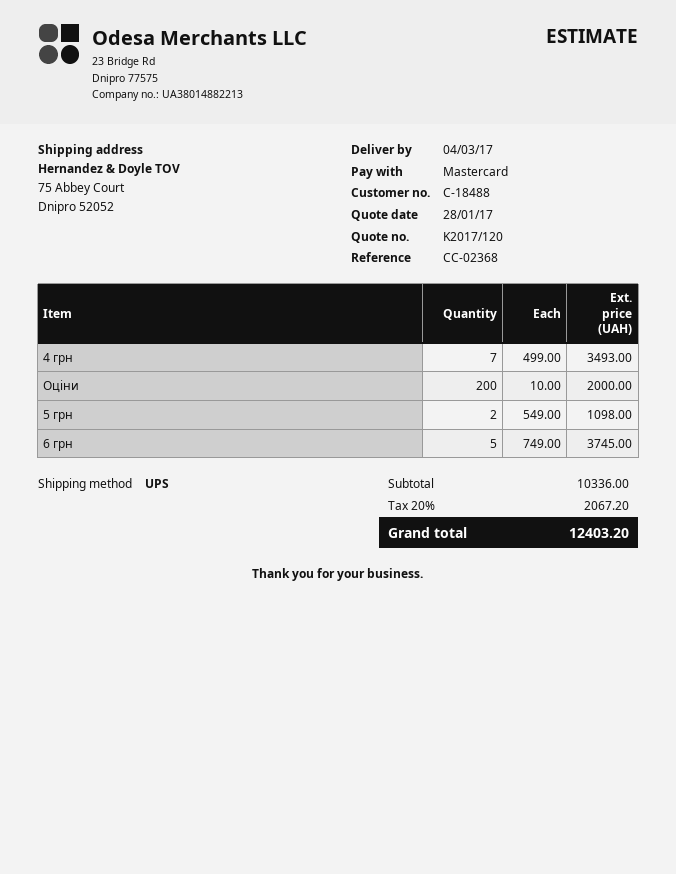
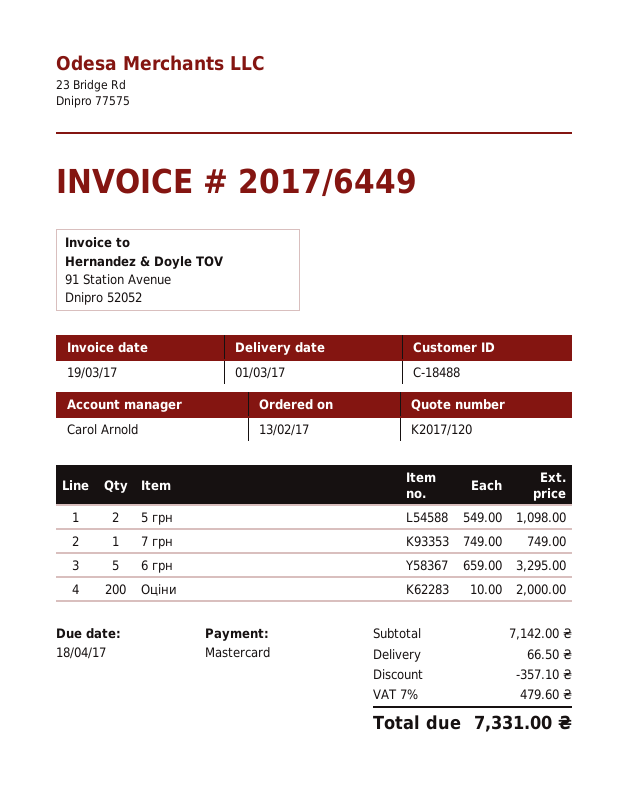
delivery date: 2017-03-04 -> 2017-03-01
4 грн: 7 x 499.00 = 3493.00 -> none
6 грн: 5 x 749.00 = 3745.00 -> 5 x 659.00 = 3295.00
7 грн: none -> 1 x 749.00 = 749.00
subtotal: 10336.00 -> 7142.00
discount: none -> 357.10
shipping: none -> 66.50
tax: 20% = 2067.20 -> 7% = 479.60
total: 12403.20 -> 7331.00

